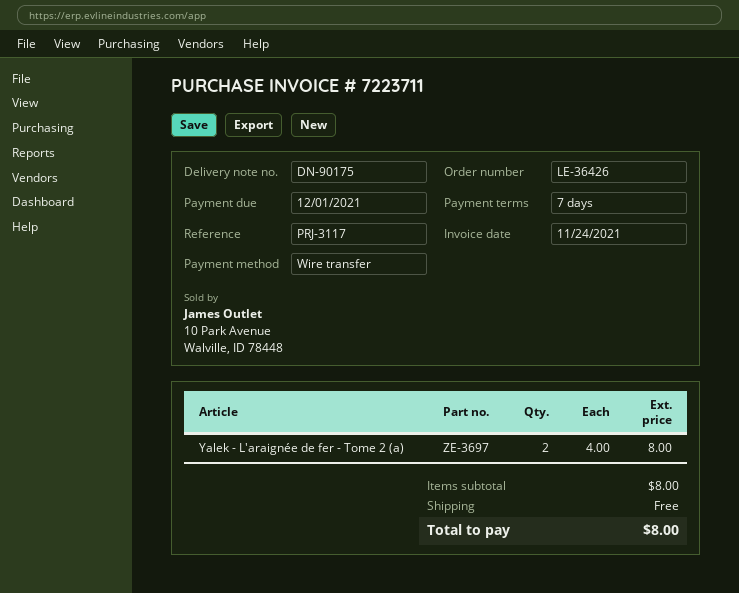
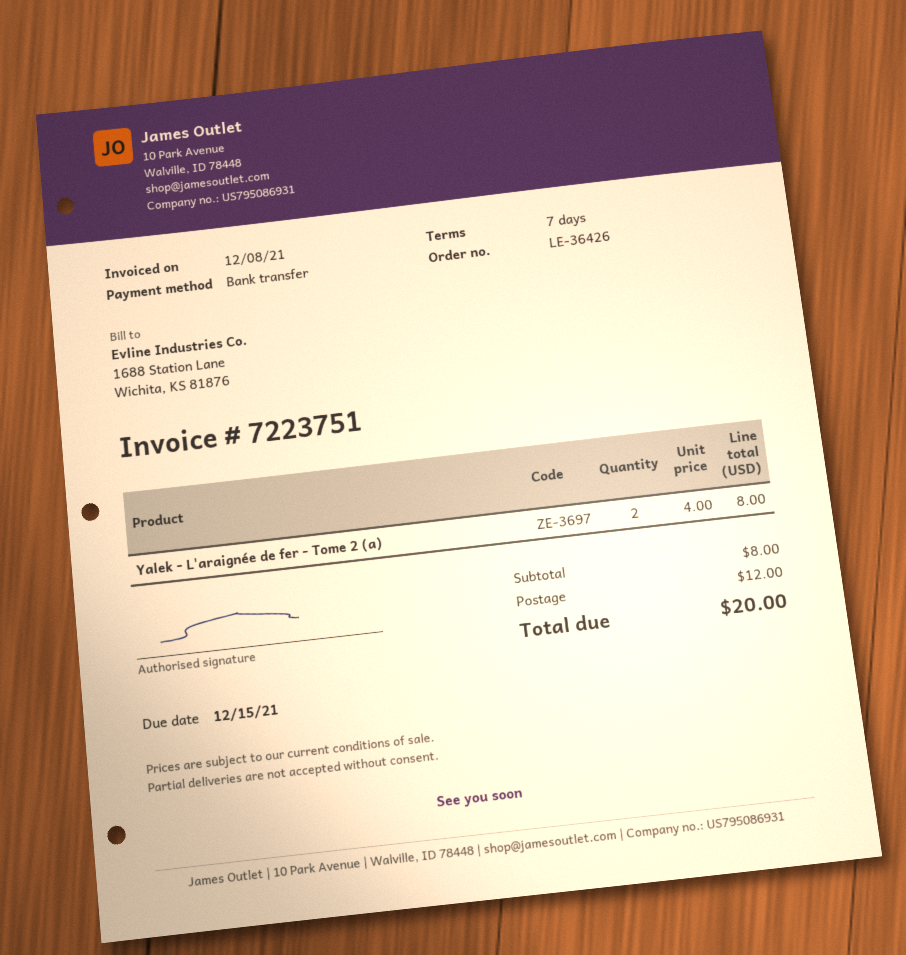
invoice number: 7223711 -> 7223751
invoice date: 2021-11-24 -> 2021-12-08
due date: 2021-12-01 -> 2021-12-15
shipping: 0.00 -> 12.00
total: 8.00 -> 20.00

